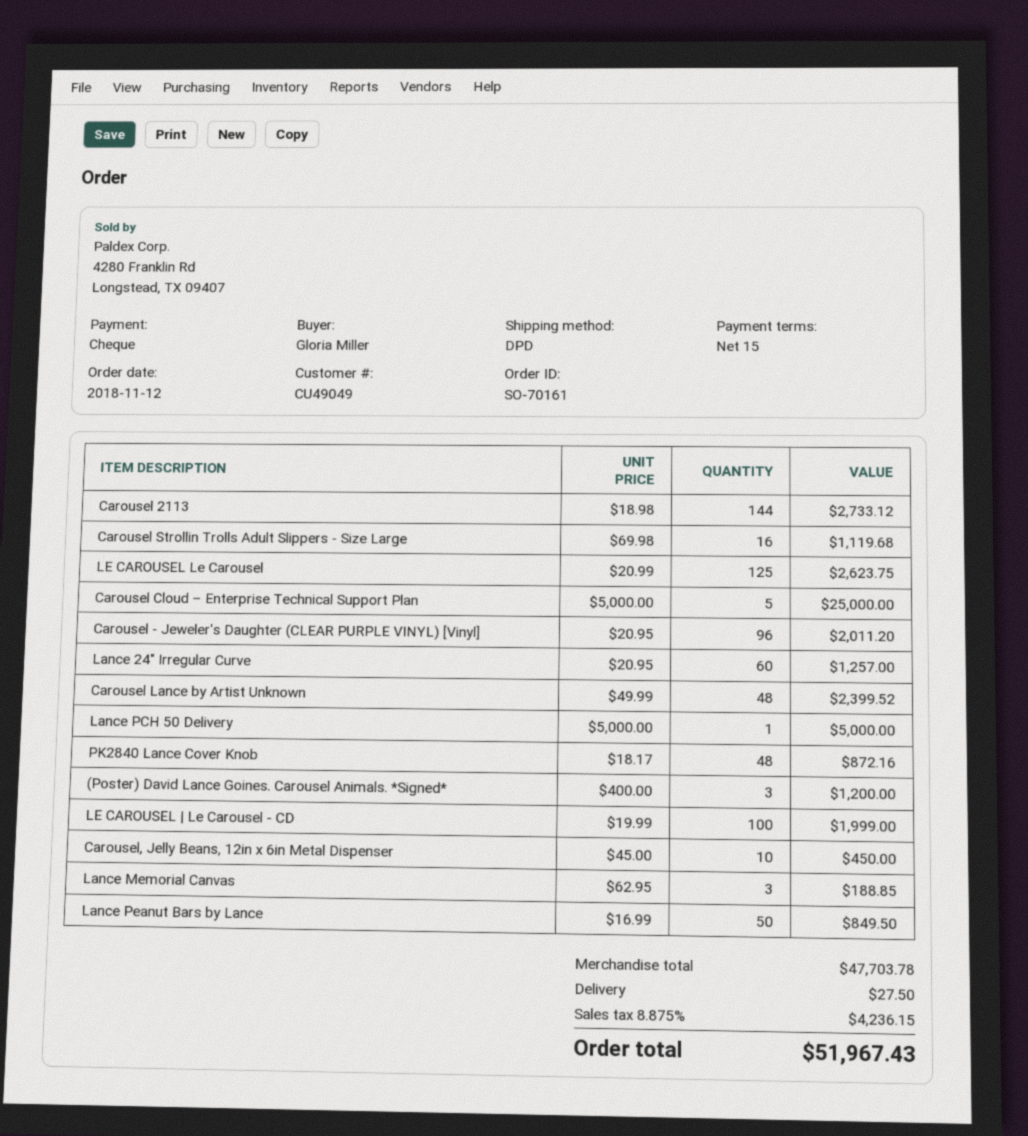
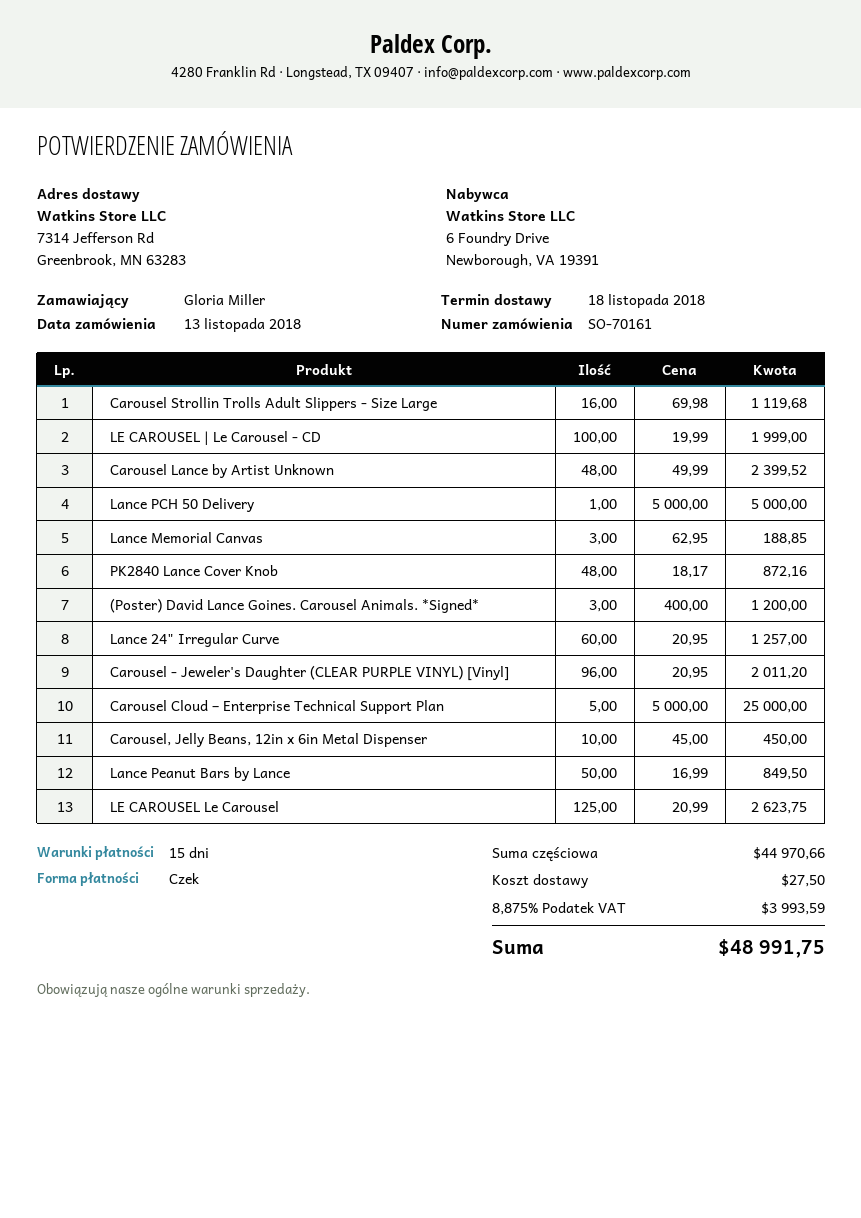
order date: 2018-11-12 -> 2018-11-13
Carousel 2113: 144 x 18.98 = 2733.12 -> none
subtotal: 47703.78 -> 44970.66
tax: 8.875% = 4236.15 -> 8.875% = 3993.59
total: 51967.43 -> 48991.75

